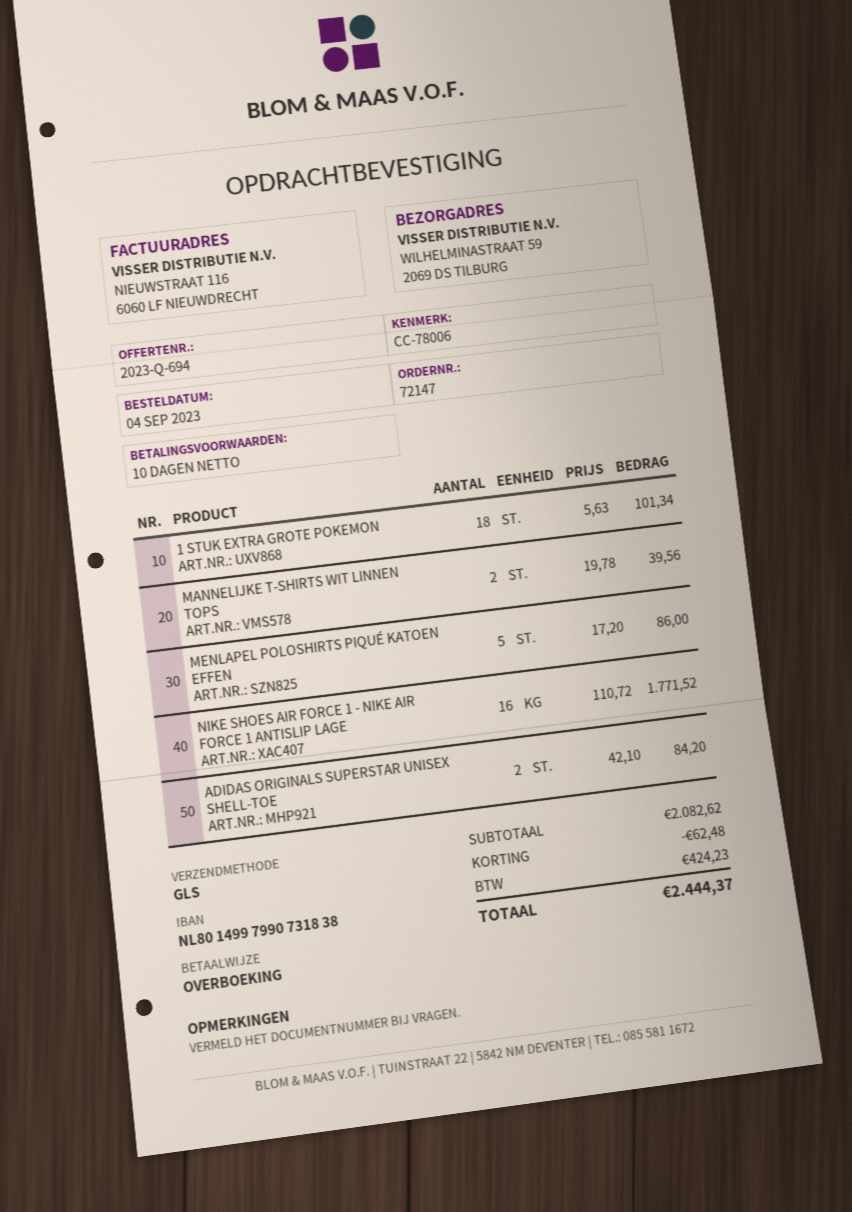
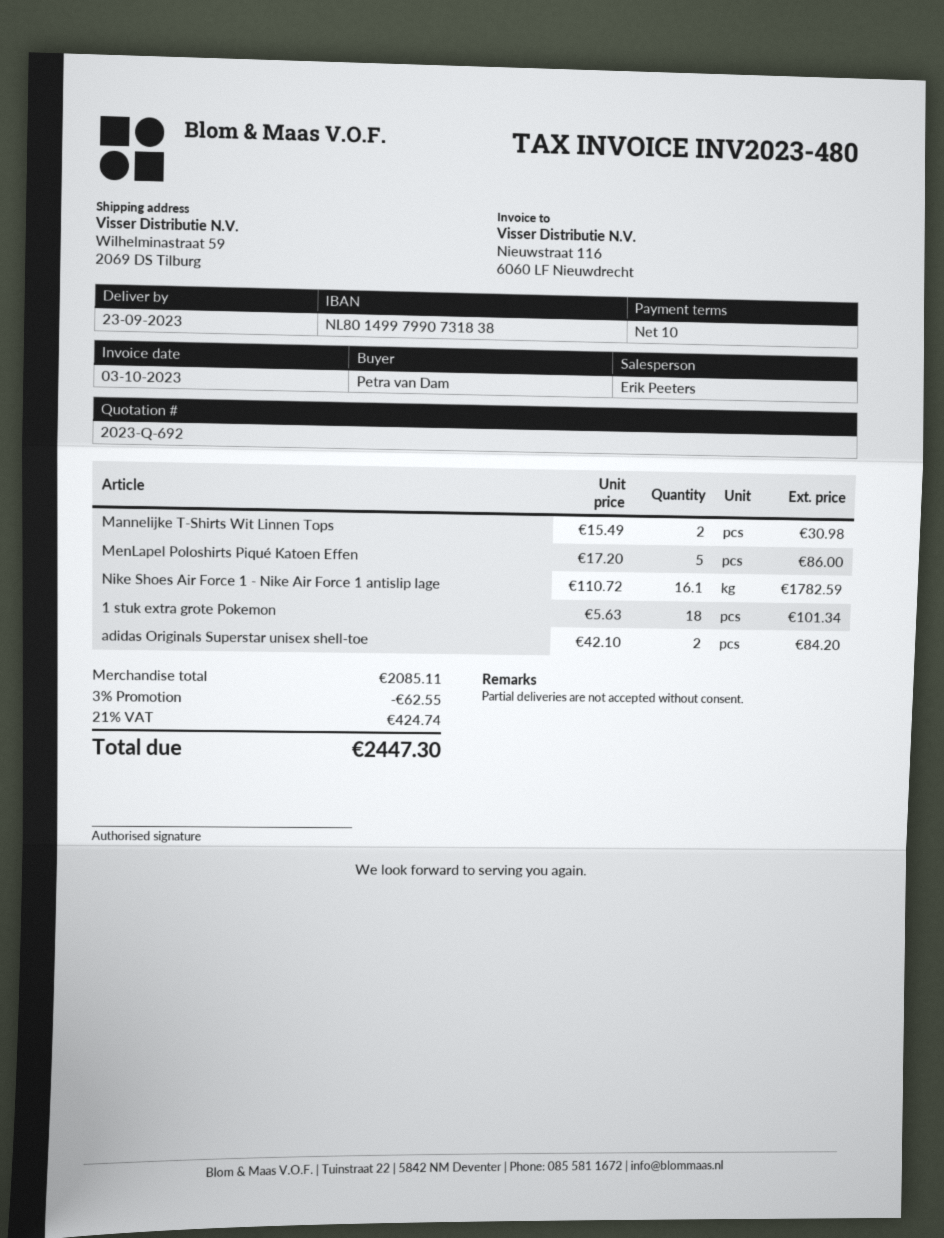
quote number: 2023-Q-694 -> 2023-Q-692
MANNELIJKE T-SHIRTS WIT LINNEN TOPS: 2 x 19.78 = 39.56 -> 2 x 15.49 = 30.98
NIKE SHOES AIR FORCE 1 - NIKE AIR FORCE 1 ANTISLIP LAGE: 16 x 110.72 = 1771.52 -> 16.1 x 110.72 = 1782.59
subtotal: 2082.62 -> 2085.11
discount: 62.48 -> 62.55
tax: 424.23 -> 424.74
total: 2444.37 -> 2447.30

